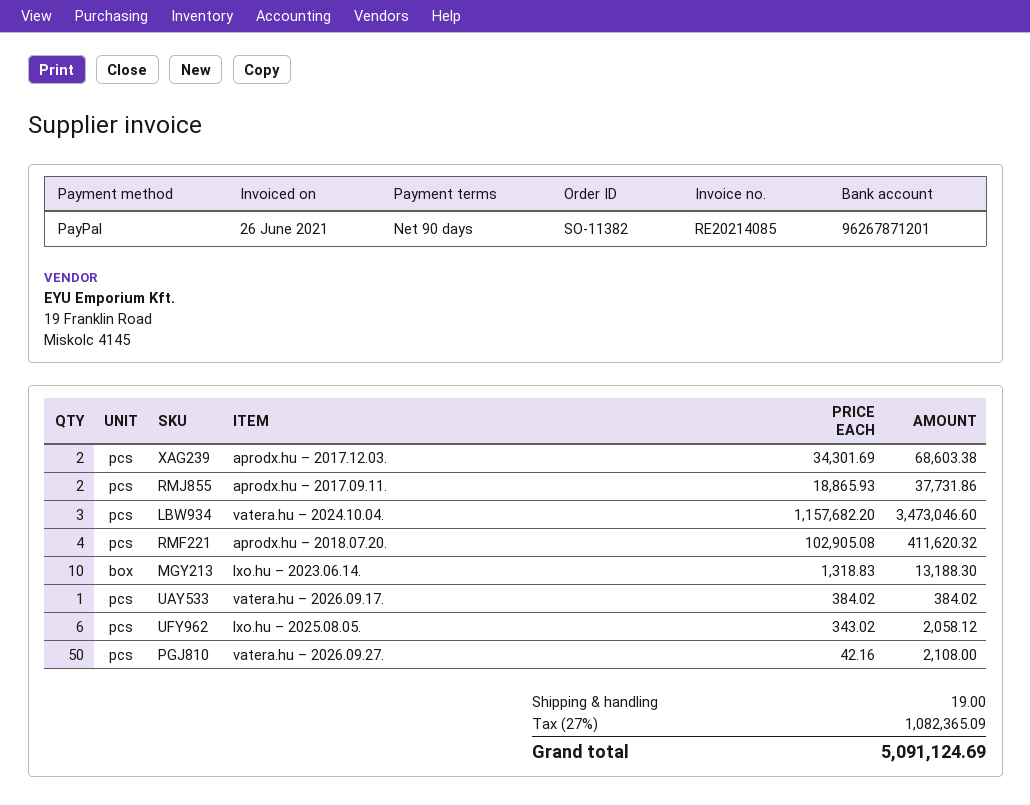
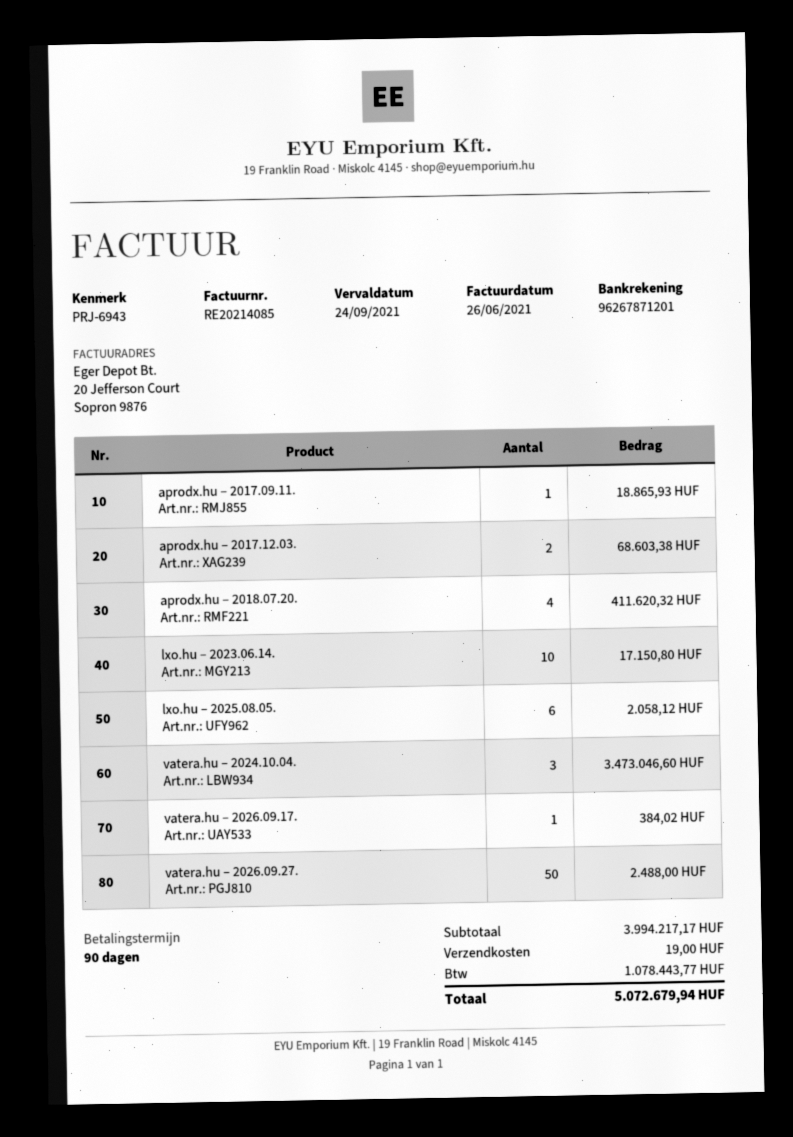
aprodx.hu – 2017.09.11.: 2 for 37731.86 -> 1 for 18865.93
lxo.hu – 2023.06.14.: 10 for 13188.30 -> 10 for 17150.80
vatera.hu – 2026.09.27.: 50 for 2108.00 -> 50 for 2488.00
tax: 1082365.09 -> 1078443.77
total: 5091124.69 -> 5072679.94

